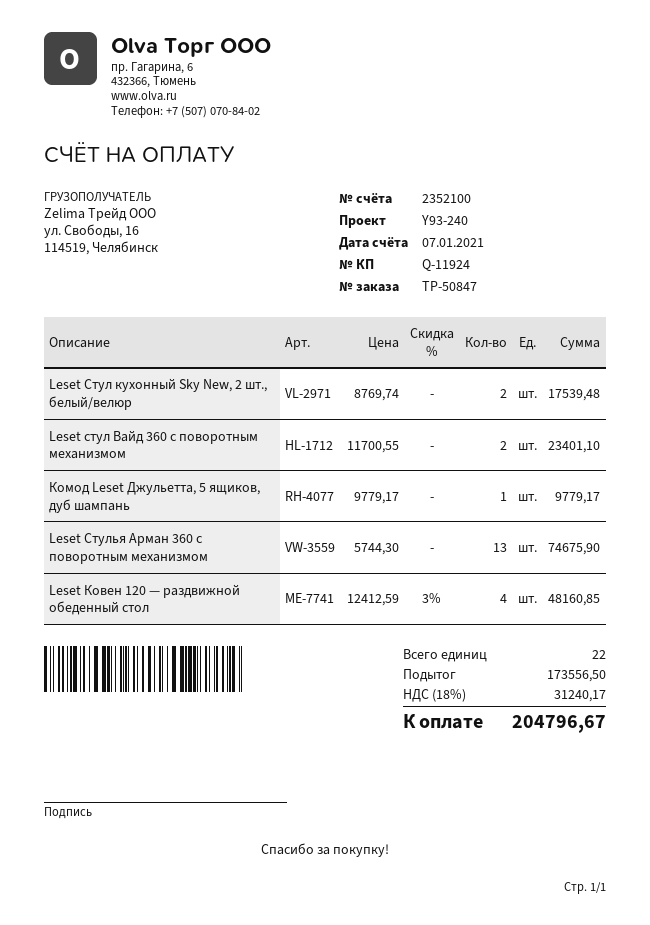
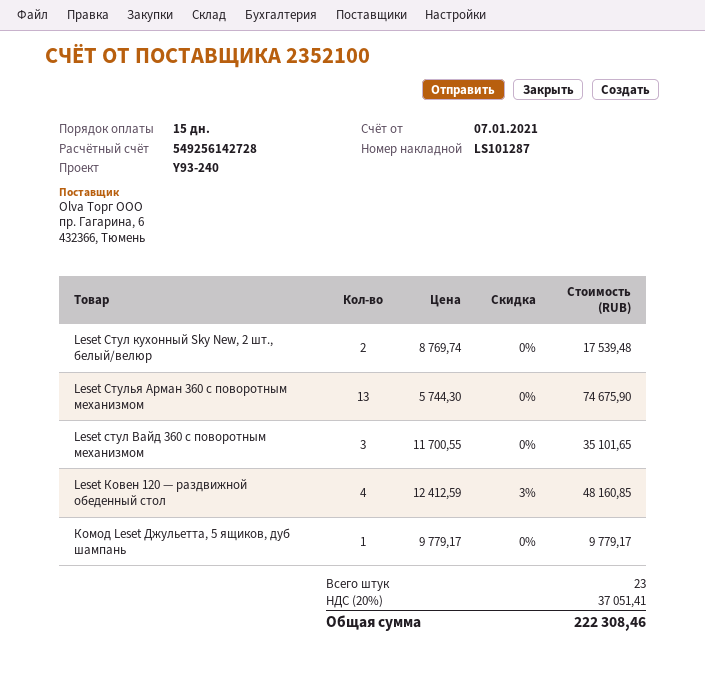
Leset стул Вайд 360 с поворотным механизмом: 2 x 11700.55 = 23401.10 -> 3 x 11700.55 = 35101.65
total quantity: 22 -> 23
tax: 18% = 31240.17 -> 20% = 37051.41
total: 204796.67 -> 222308.46

